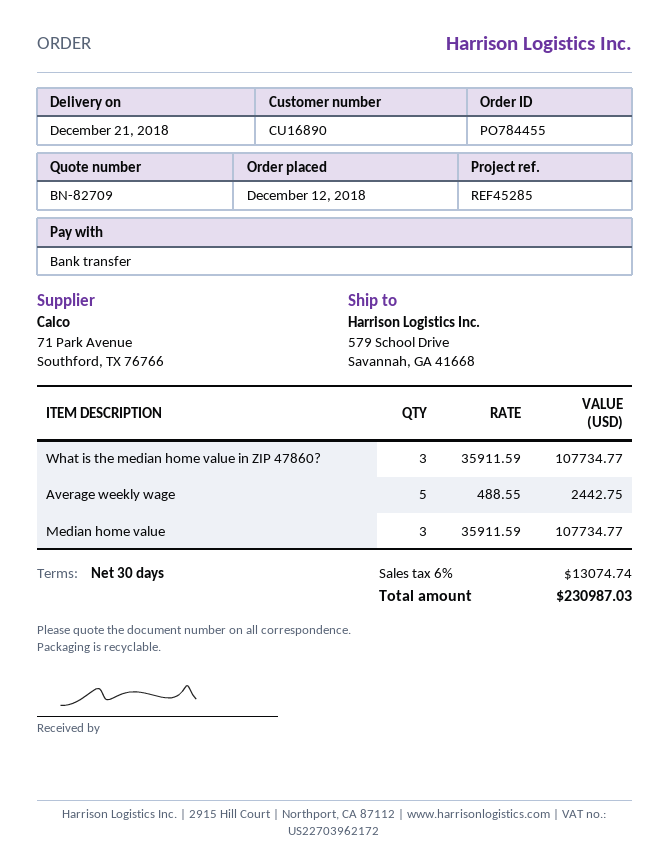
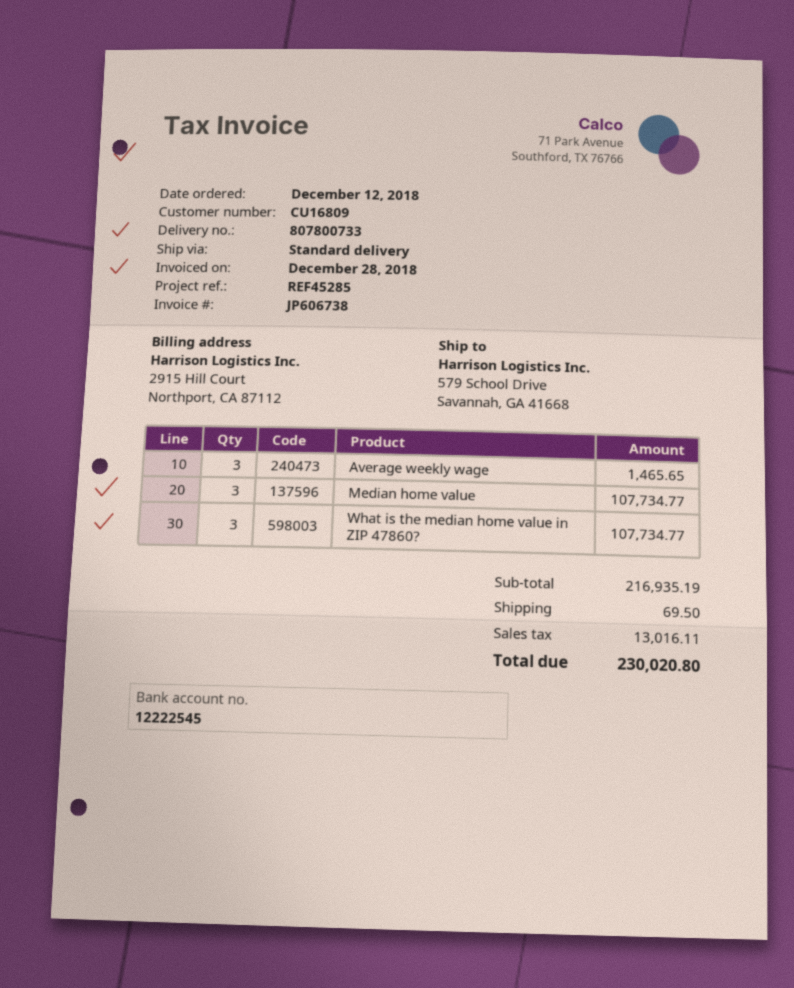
customer number: CU16890 -> CU16809
Average weekly wage: 5 for 2442.75 -> 3 for 1465.65
shipping: none -> 69.50
tax: 13074.74 -> 13016.11
total: 230987.03 -> 230020.80

